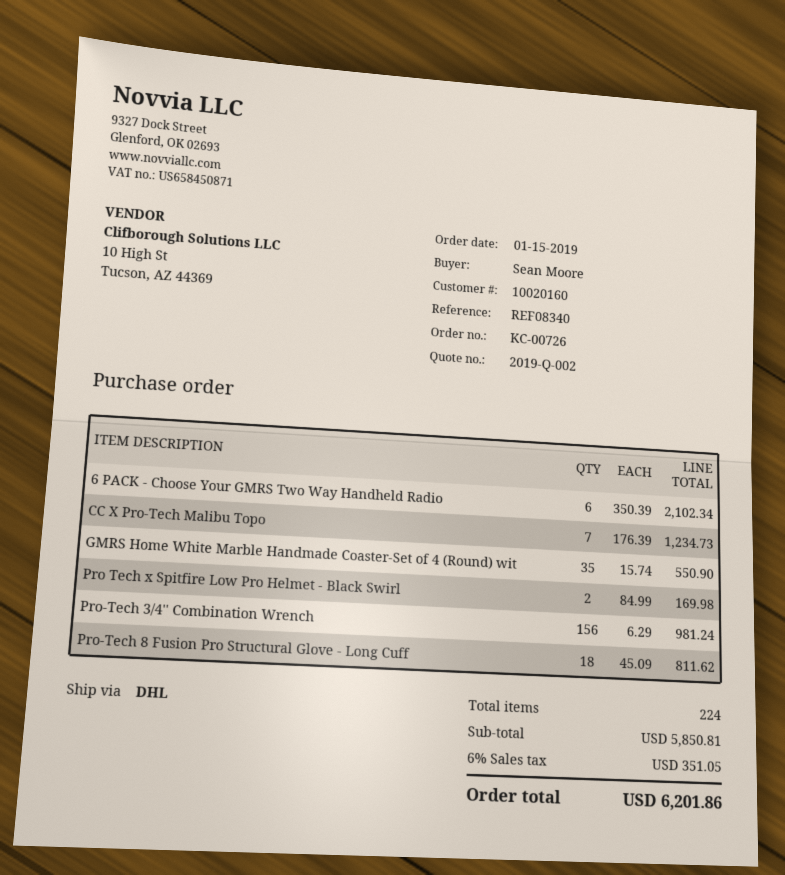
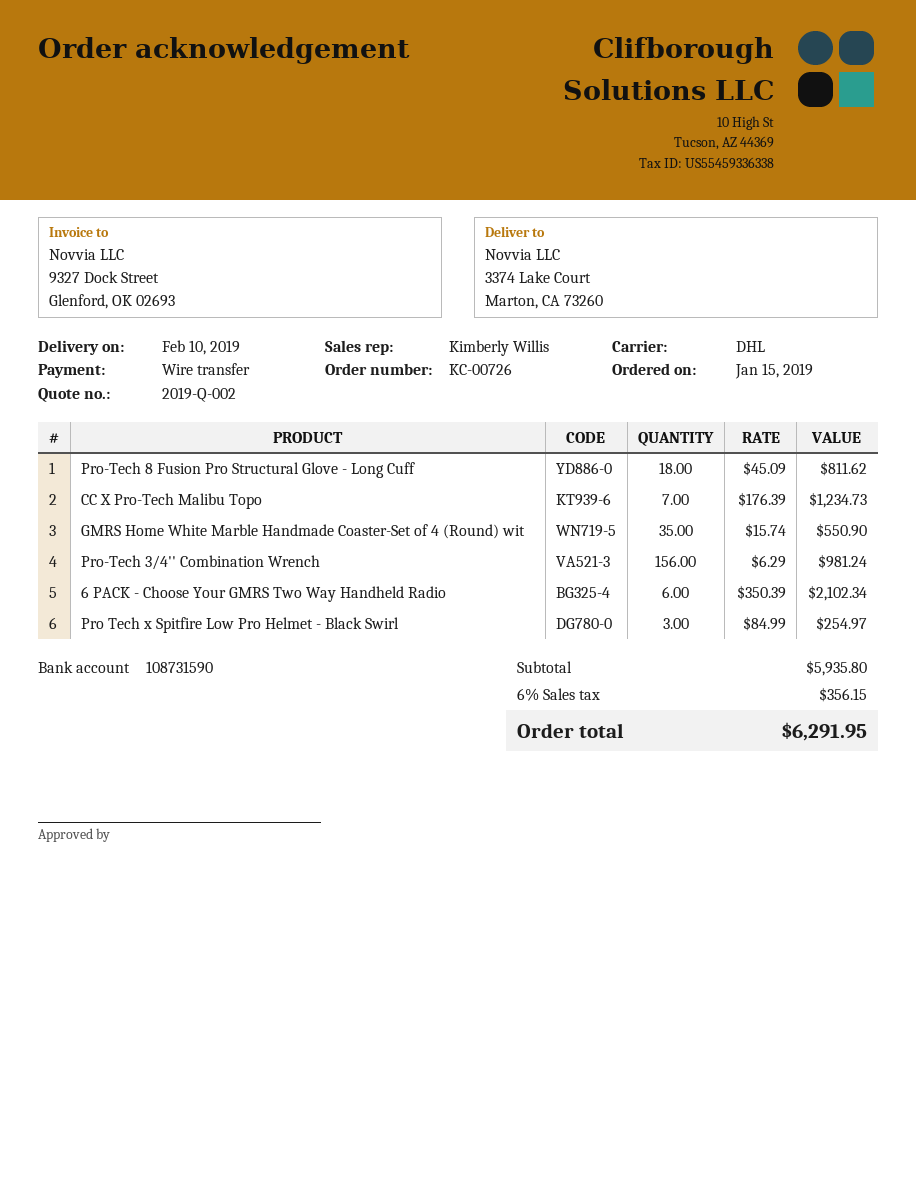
Pro Tech x Spitfire Low Pro Helmet - Black Swirl: 2 x 84.99 = 169.98 -> 3 x 84.99 = 254.97
subtotal: 5850.81 -> 5935.80
tax: 6% = 351.05 -> 6% = 356.15
total: 6201.86 -> 6291.95

